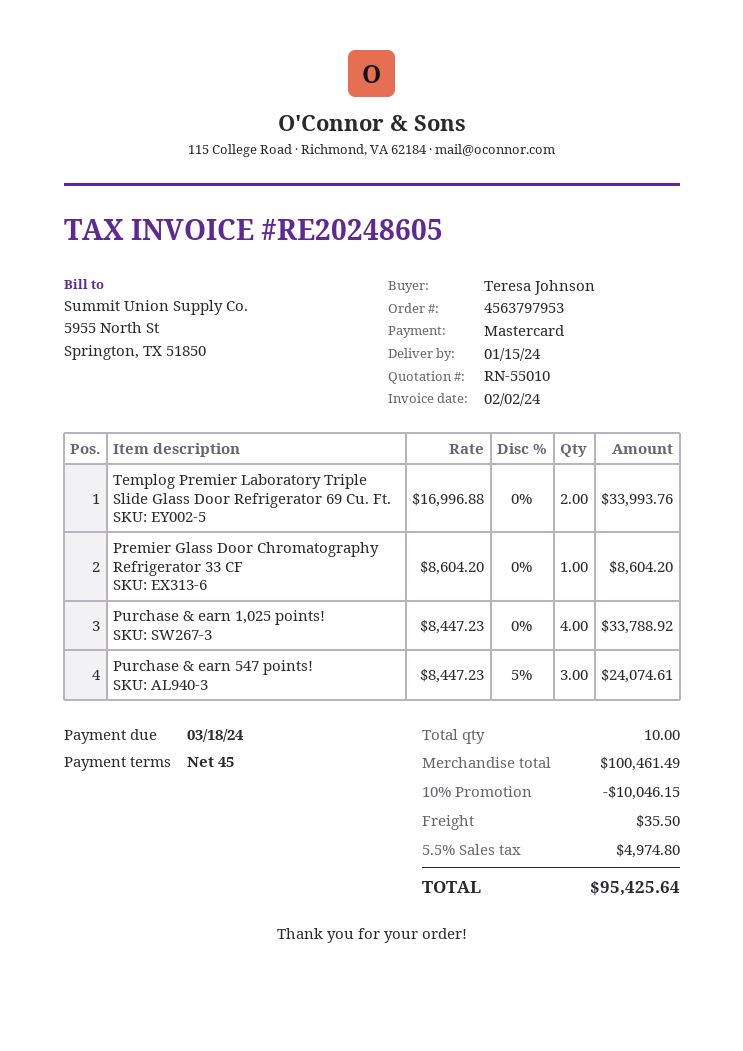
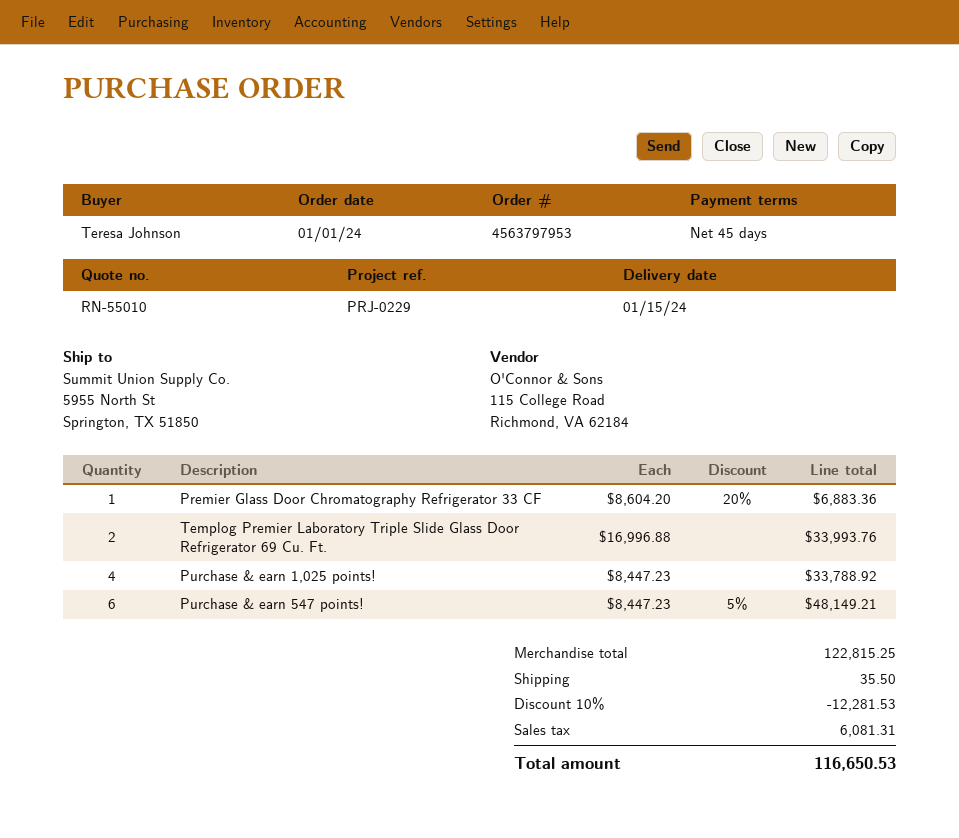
Premier Glass Door Chromatography Refrigerator 33 CF: 1 x 8604.20 = 8604.20 -> 1 x 8604.20 - 20% = 6883.36
Purchase & earn 547 points!: 3 x 8447.23 - 5% = 24074.61 -> 6 x 8447.23 - 5% = 48149.21
subtotal: 100461.49 -> 122815.25
discount: 10% = 10046.15 -> 10% = 12281.53
tax: 4974.80 -> 6081.31
total: 95425.64 -> 116650.53

